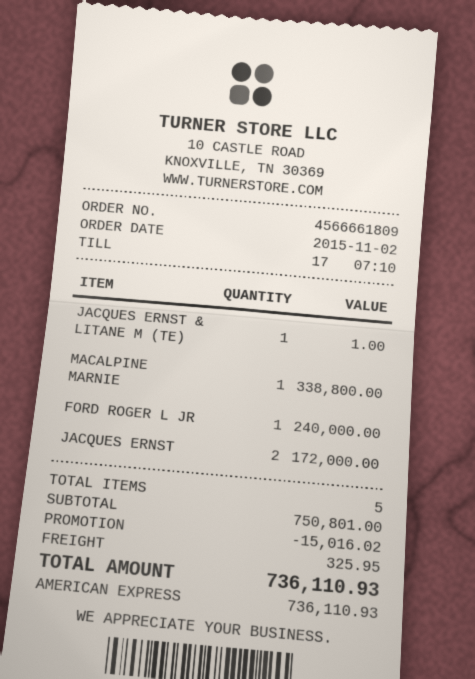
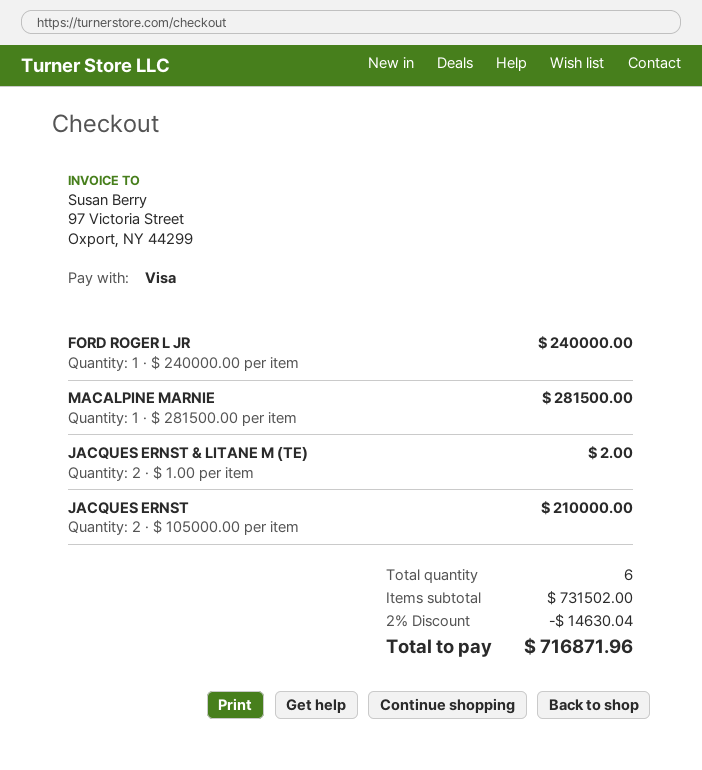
payment method: American Express -> Visa
JACQUES ERNST & LITANE M (TE): 1 for 1.00 -> 2 for 2.00
MACALPINE MARNIE: 1 for 338800.00 -> 1 for 281500.00
JACQUES ERNST: 2 for 172000.00 -> 2 for 210000.00
total quantity: 5 -> 6
subtotal: 750801.00 -> 731502.00
discount: 15016.02 -> 14630.04
shipping: 325.95 -> none
total: 736110.93 -> 716871.96

